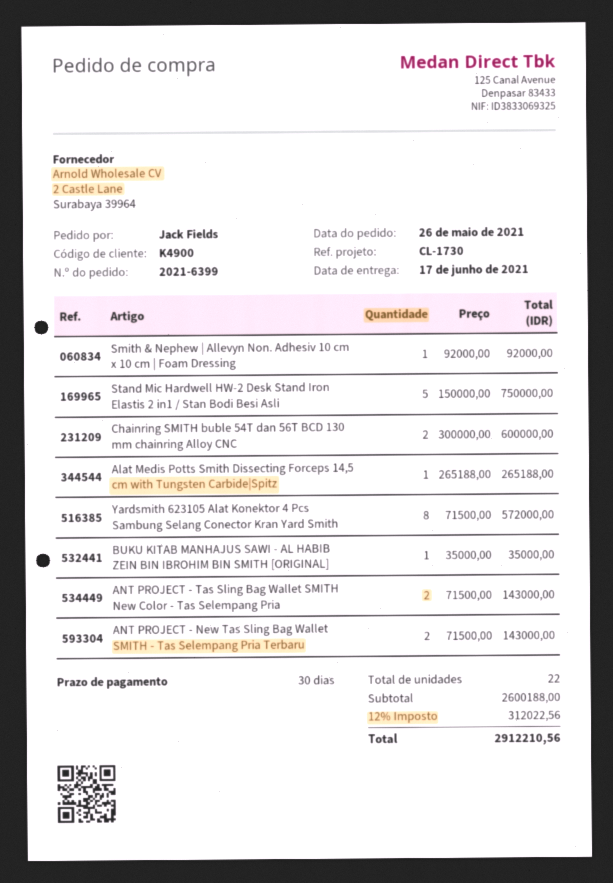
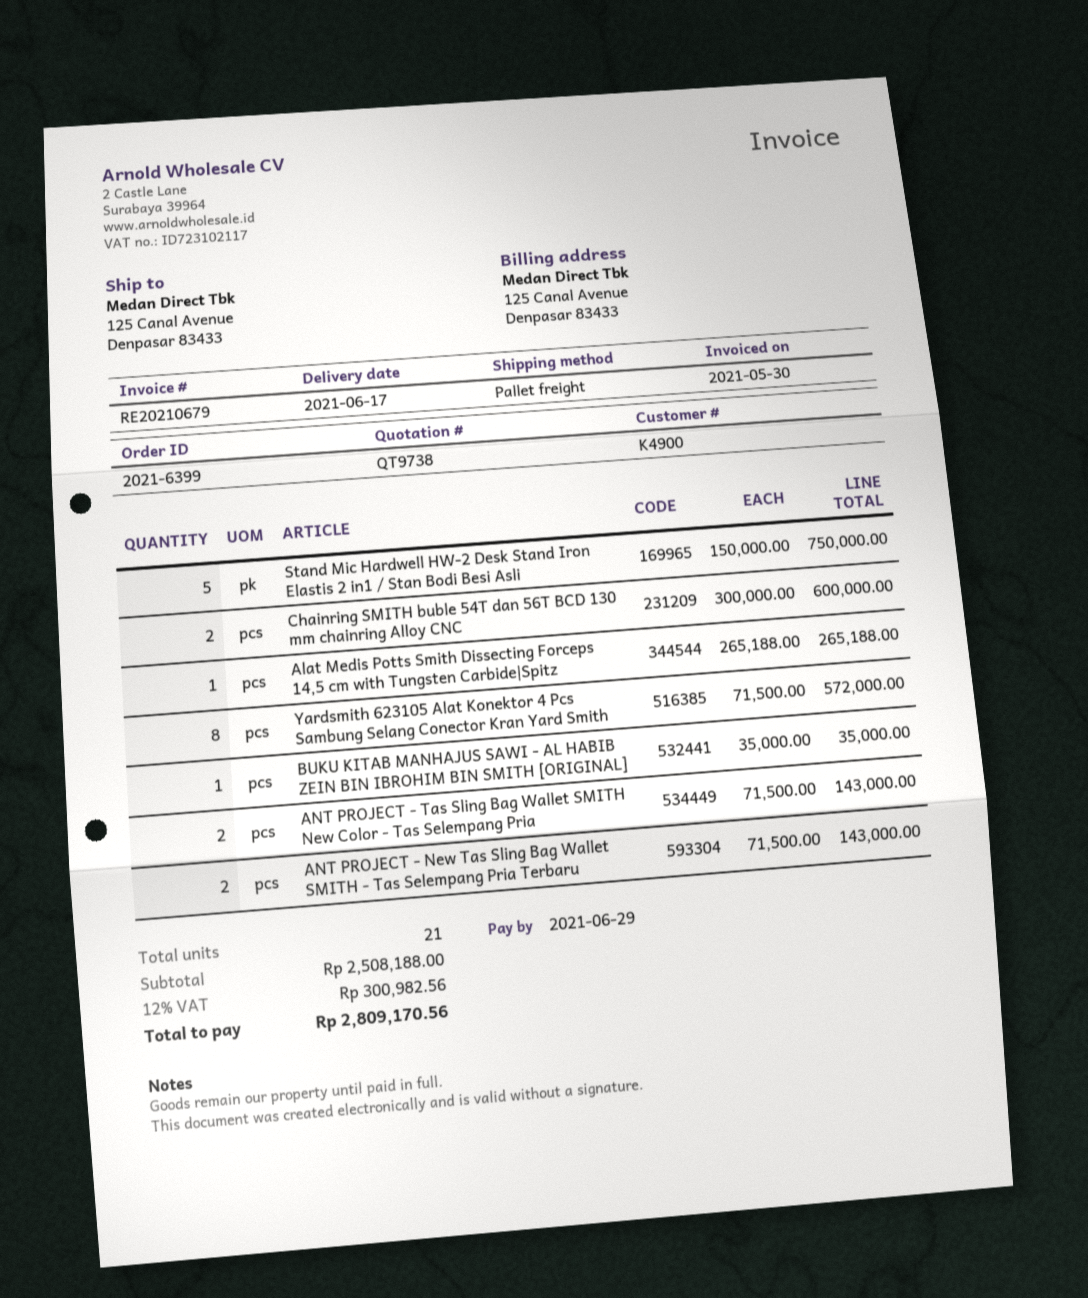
Smith & Nephew | Allevyn Non. Adhesiv 10 cm x 10 cm | Foam Dressing: 1 x 92000.00 = 92000.00 -> none
total quantity: 22 -> 21
subtotal: 2600188.00 -> 2508188.00
tax: 12% = 312022.56 -> 12% = 300982.56
total: 2912210.56 -> 2809170.56

